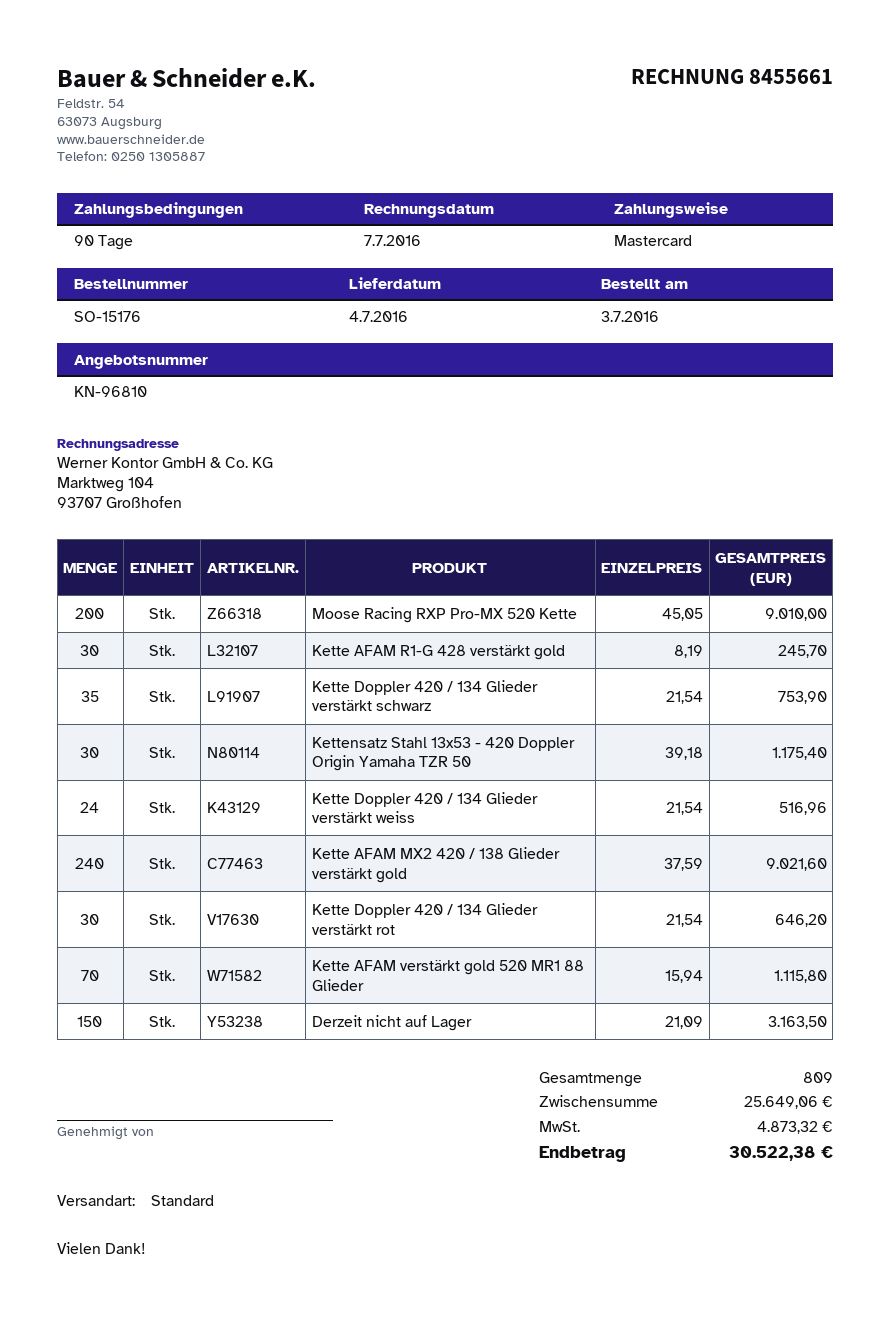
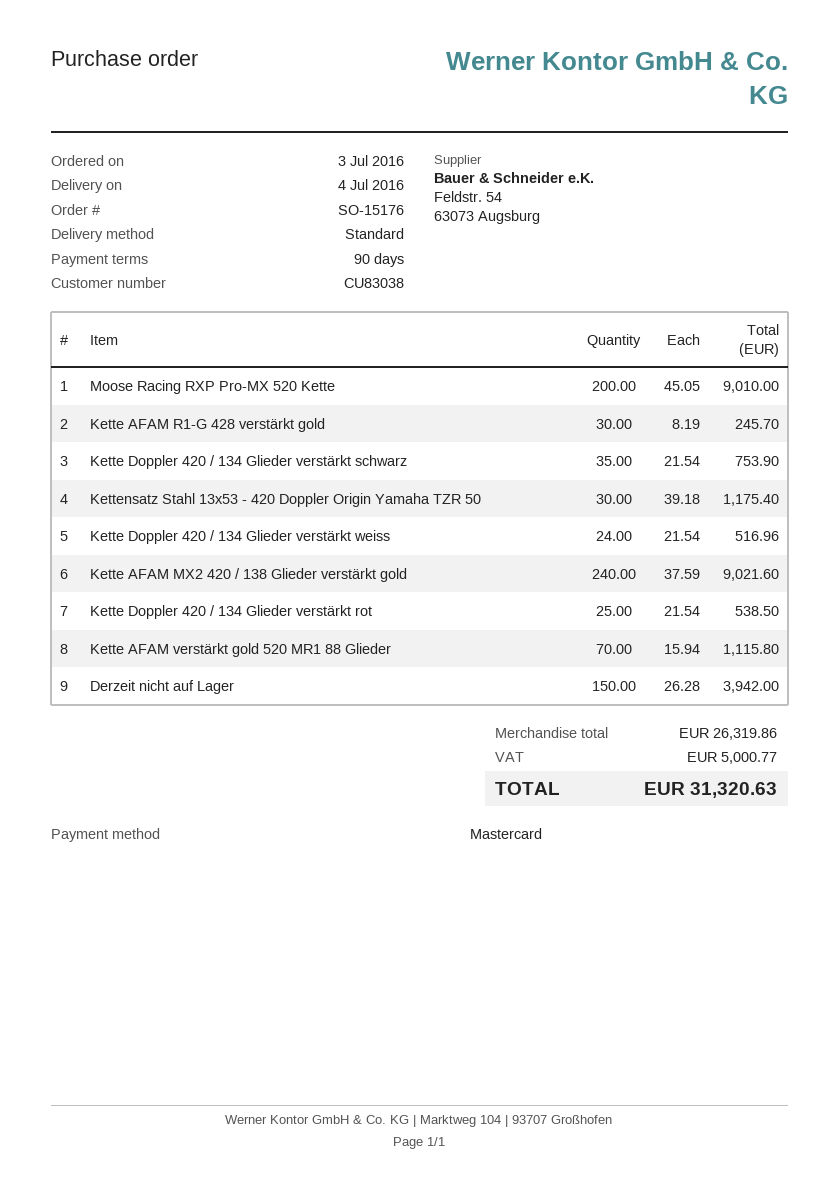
Kette Doppler 420 / 134 Glieder verstärkt rot: 30 x 21.54 = 646.20 -> 25 x 21.54 = 538.50
Derzeit nicht auf Lager: 150 x 21.09 = 3163.50 -> 150 x 26.28 = 3942.00
subtotal: 25649.06 -> 26319.86
tax: 4873.32 -> 5000.77
total: 30522.38 -> 31320.63

